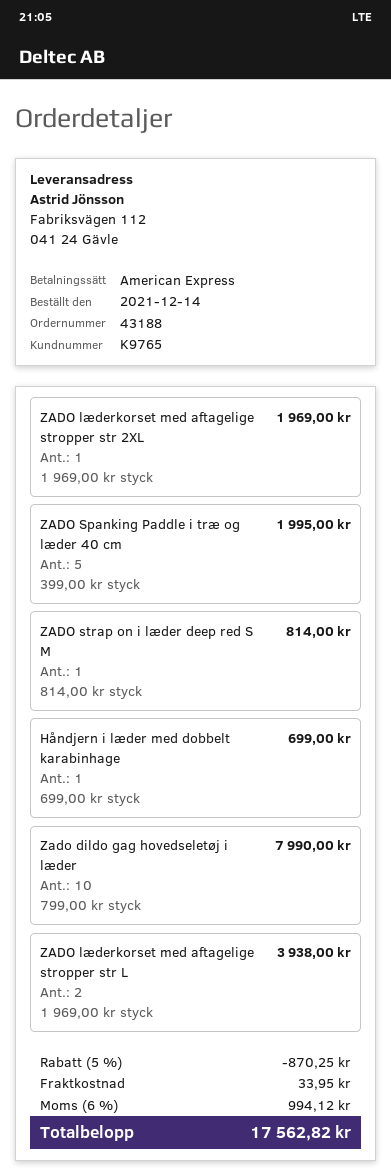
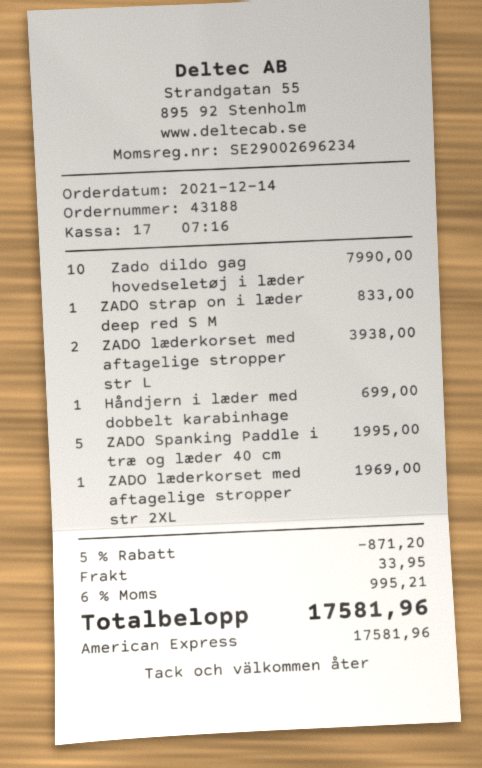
ZADO strap on i læder deep red S M: 1 for 814.00 -> 1 for 833.00
discount: 5% = 870.25 -> 5% = 871.20
tax: 6% = 994.12 -> 6% = 995.21
total: 17562.82 -> 17581.96

